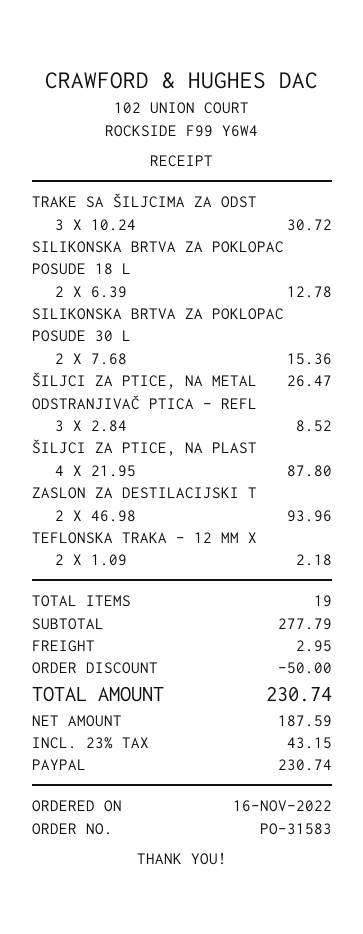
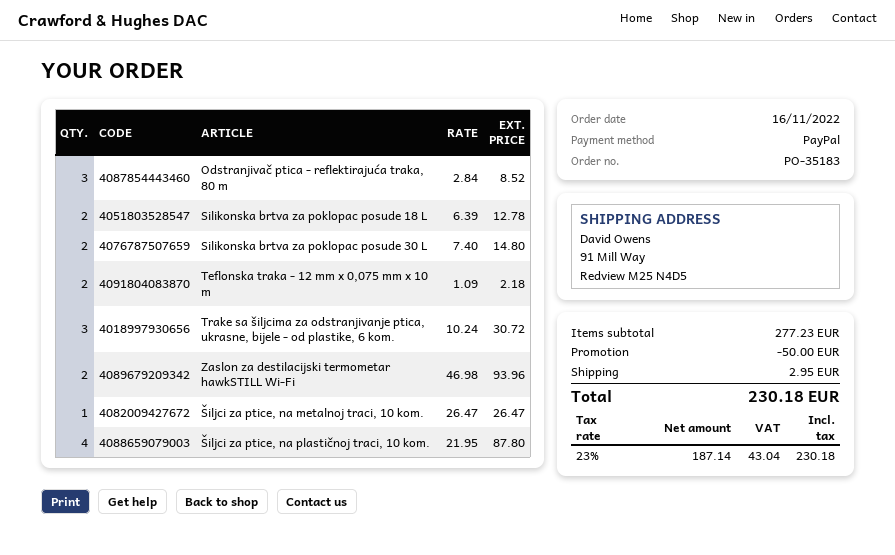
order number: PO-31583 -> PO-35183
SILIKONSKA BRTVA ZA POKLOPAC POSUDE 30 L: 2 x 7.68 = 15.36 -> 2 x 7.40 = 14.80
subtotal: 277.79 -> 277.23
net: 187.59 -> 187.14
tax: 23% = 43.15 -> 23% = 43.04
total: 230.74 -> 230.18

